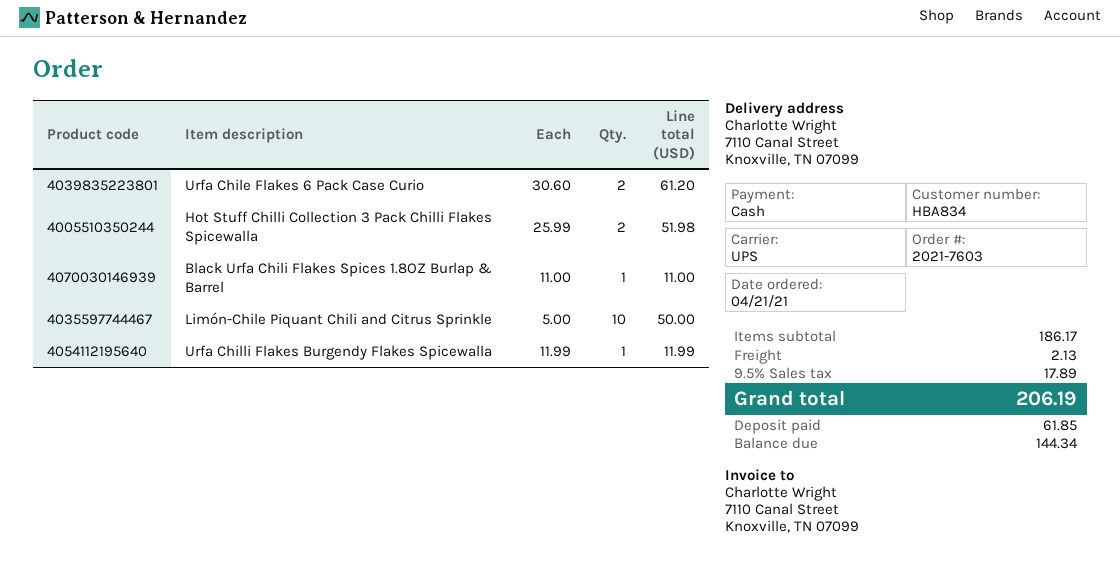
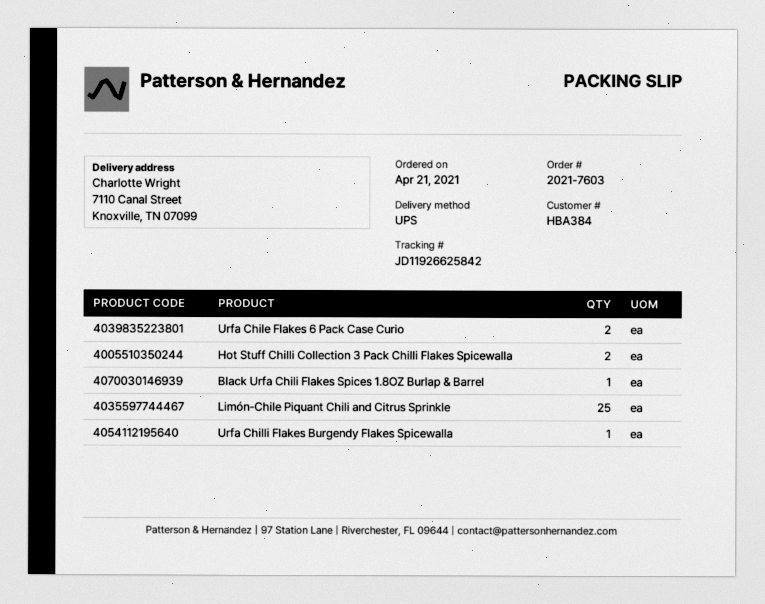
customer number: HBA834 -> HBA384
Limón-Chile Piquant Chili and Citrus Sprinkle: 10 -> 25

